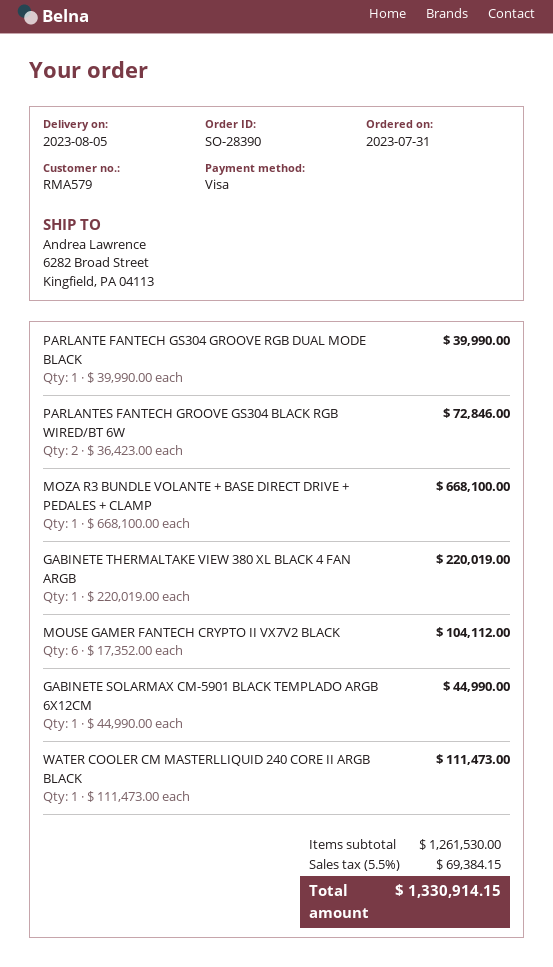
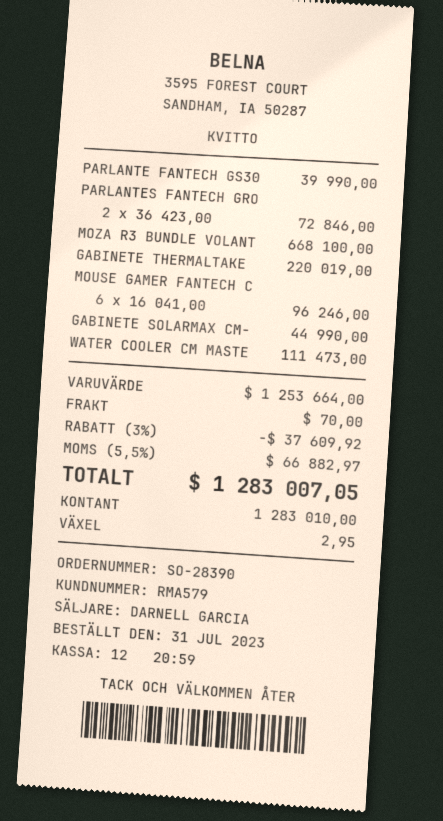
payment method: Visa -> cash
MOUSE GAMER FANTECH CRYPTO II VX7V2 BLACK: 6 x 17352.00 = 104112.00 -> 6 x 16041.00 = 96246.00
subtotal: 1261530.00 -> 1253664.00
discount: none -> 3% = 37609.92
shipping: none -> 70.00
tax: 5.5% = 69384.15 -> 5.5% = 66882.97
total: 1330914.15 -> 1283007.05

